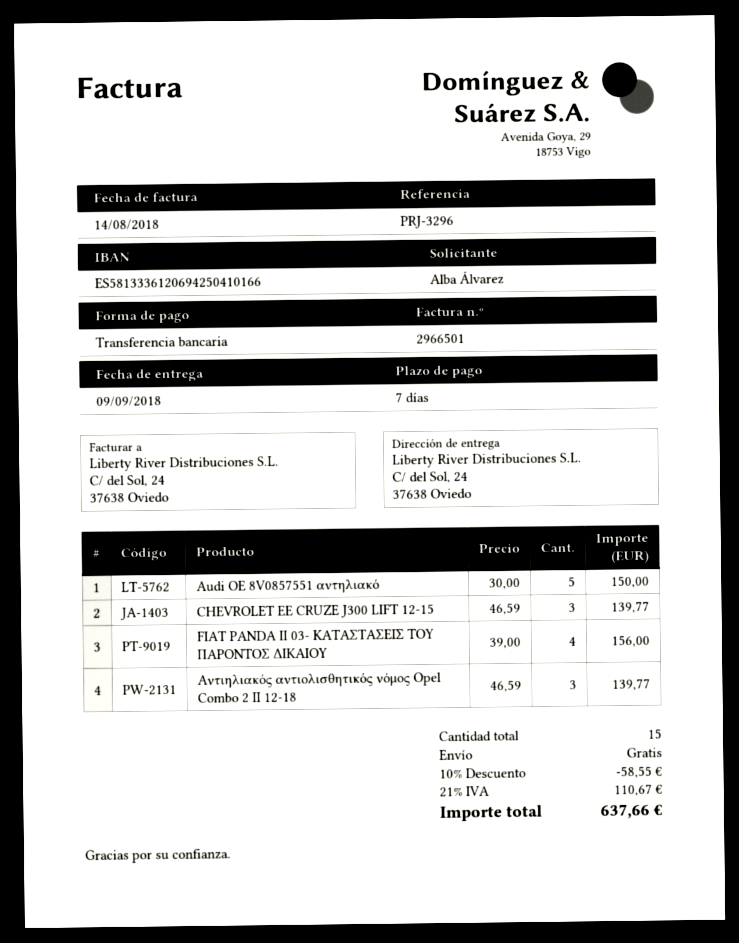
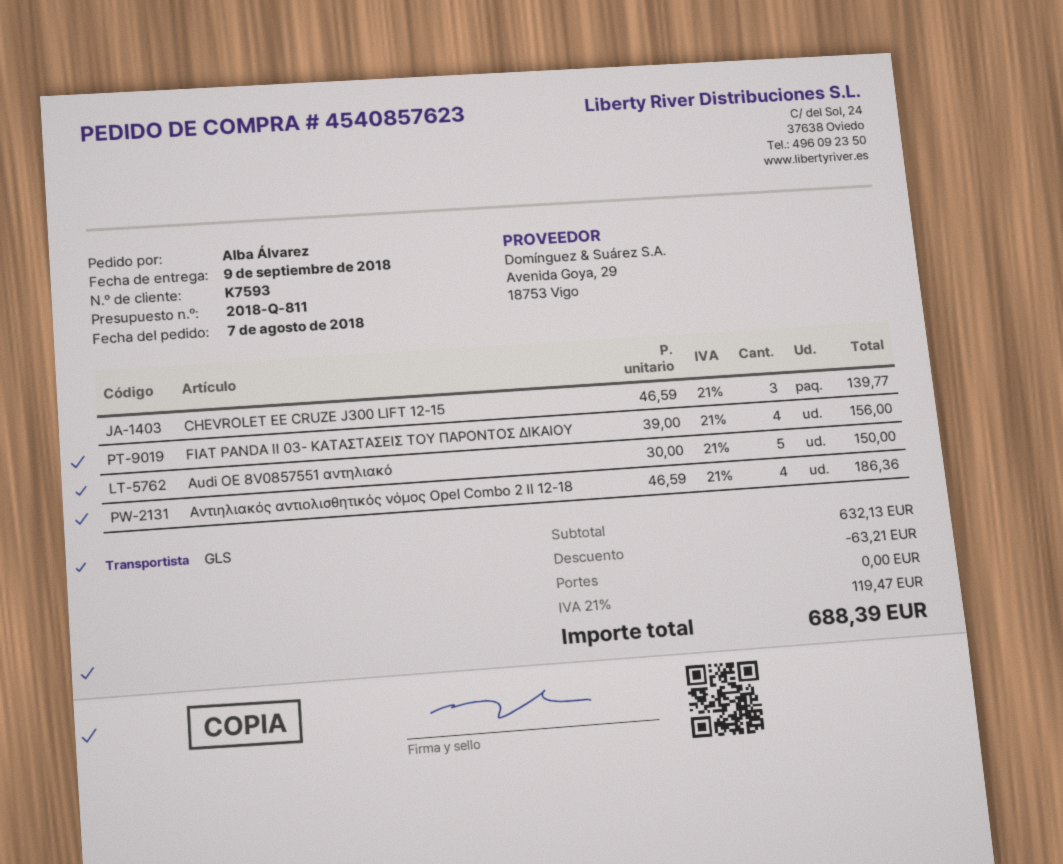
Αντιηλιακός αντιολισθητικός νόμος Opel Combo 2 II 12-18: 3 x 46.59 = 139.77 -> 4 x 46.59 = 186.36
discount: 58.55 -> 63.21
tax: 21% = 110.67 -> 21% = 119.47
total: 637.66 -> 688.39

